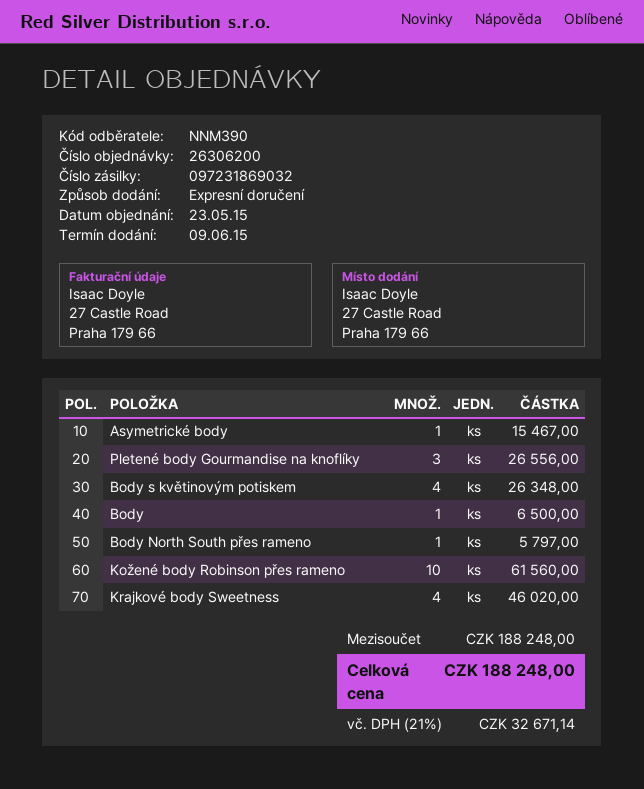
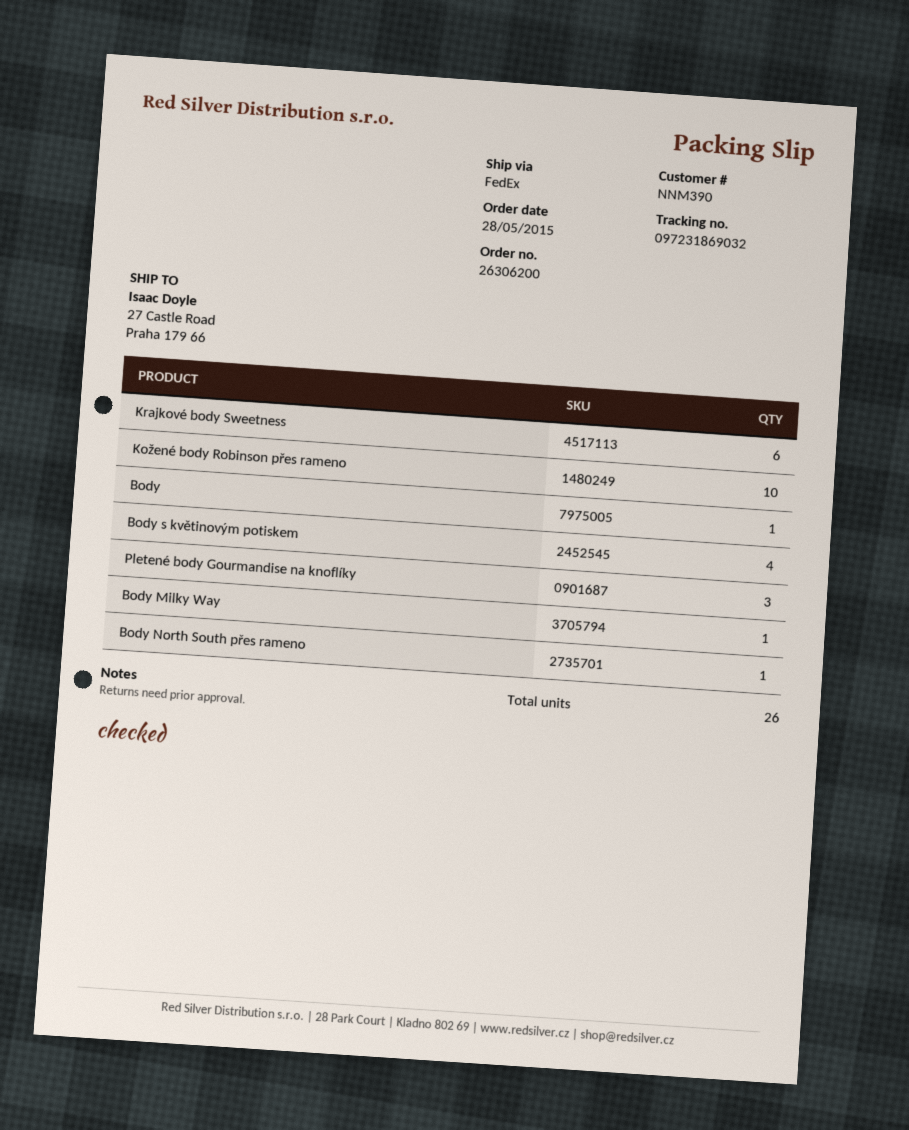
order date: 2015-05-23 -> 2015-05-28
shipping method: express -> FedEx
Asymetrické body: 1 -> none
Krajkové body Sweetness: 4 -> 6
Body Milky Way: none -> 1

